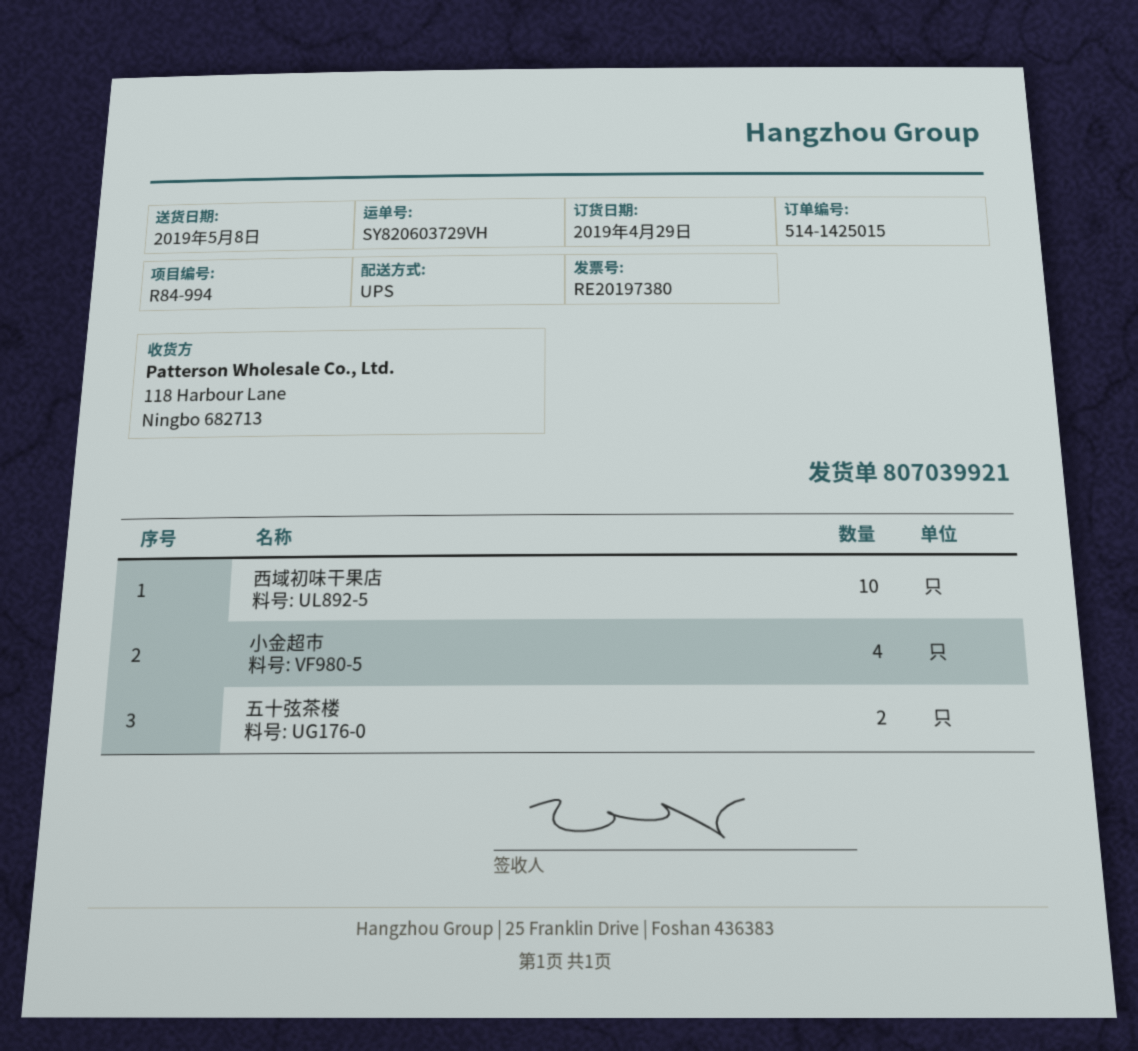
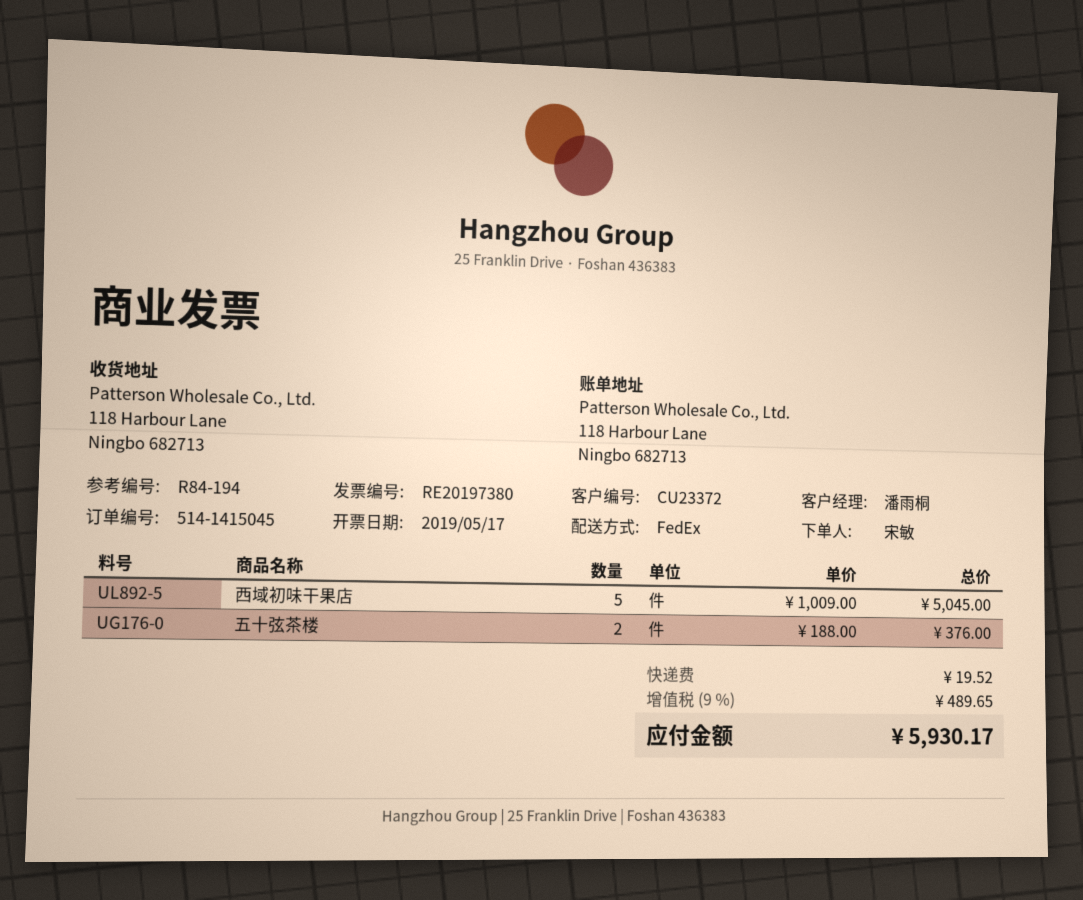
order number: 514-1425015 -> 514-1415045
reference: R84-994 -> R84-194
shipping method: UPS -> FedEx
西域初味干果店: 10 -> 5
小金超市: 4 -> none

